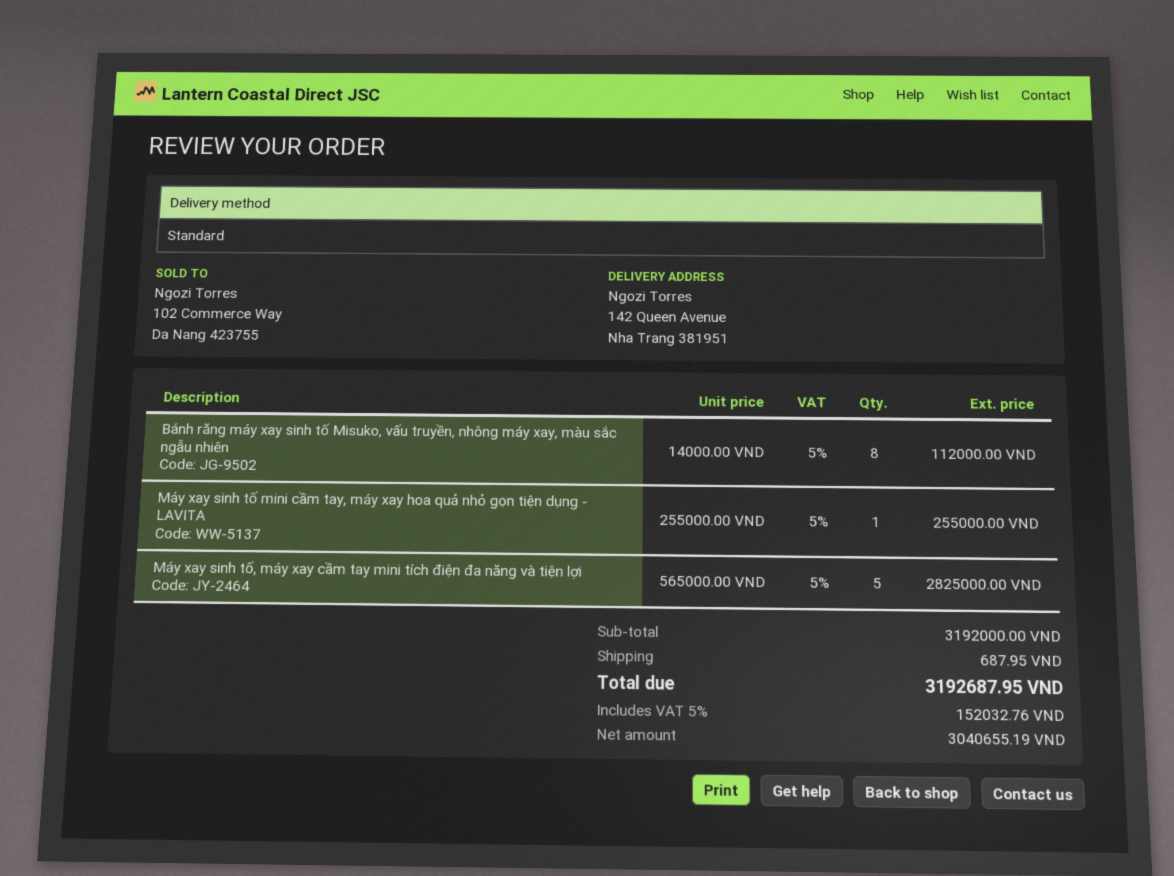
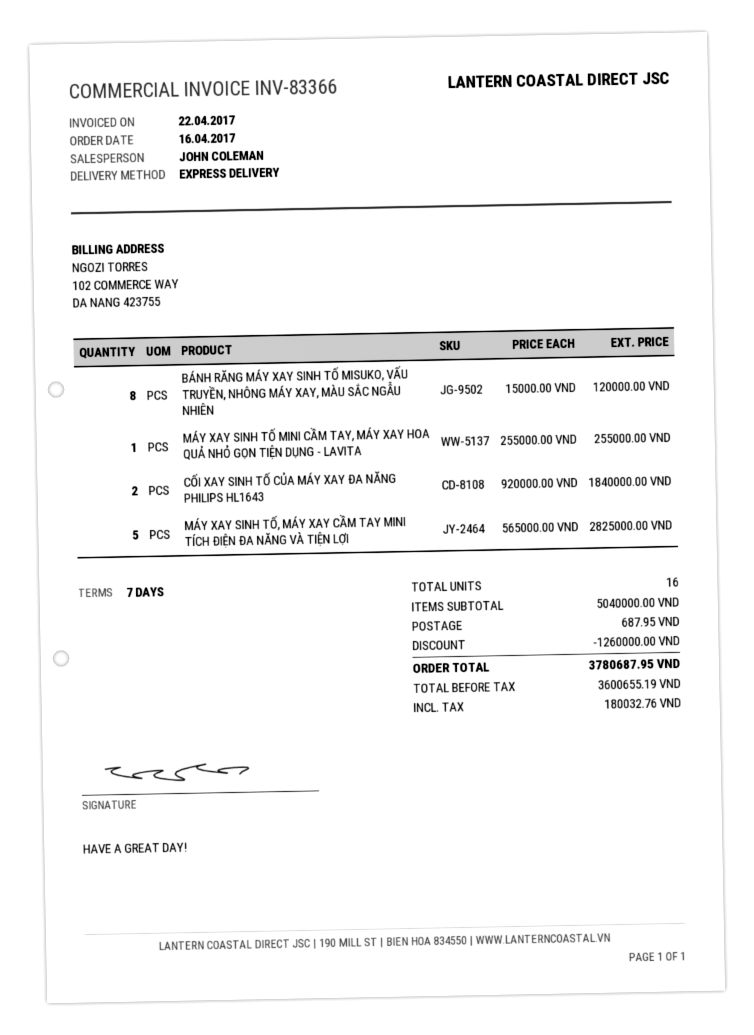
shipping method: standard -> express
Bánh răng máy xay sinh tố Misuko, vấu truyền, nhông máy xay, màu sắc ngẫu nhiên: 8 x 14000.00 = 112000.00 -> 8 x 15000.00 = 120000.00
CỐI XAY SINH TỐ CỦA MÁY XAY ĐA NĂNG PHILIPS HL1643: none -> 2 x 920000.00 = 1840000.00
subtotal: 3192000.00 -> 5040000.00
discount: none -> 1260000.00
net: 3040655.19 -> 3600655.19
tax: 152032.76 -> 180032.76
total: 3192687.95 -> 3780687.95

